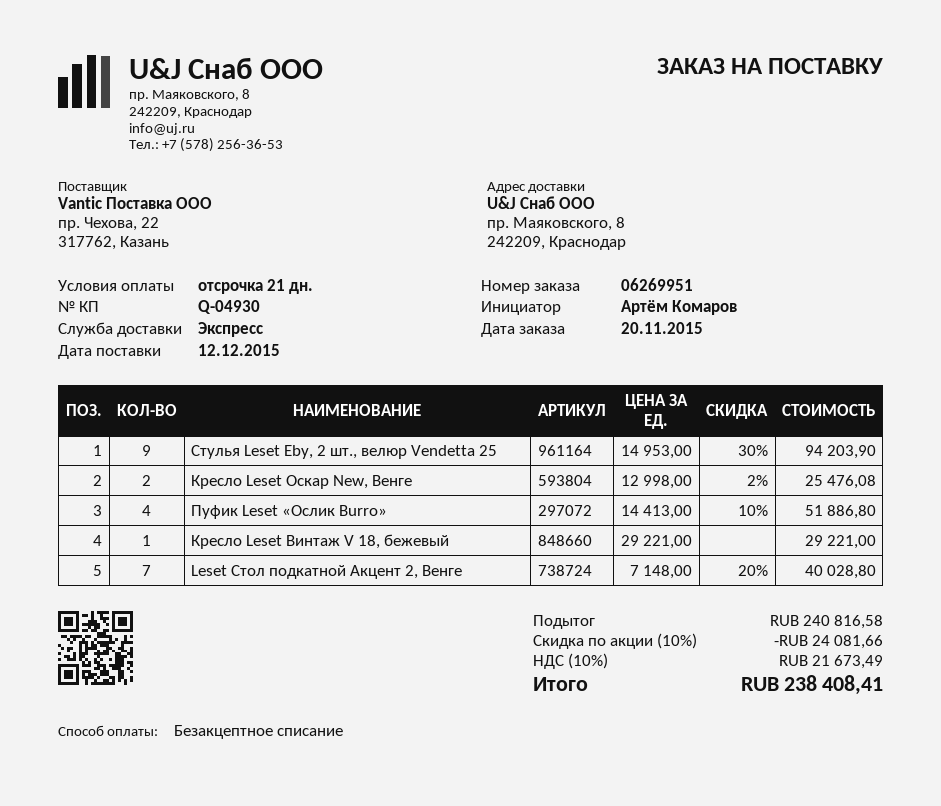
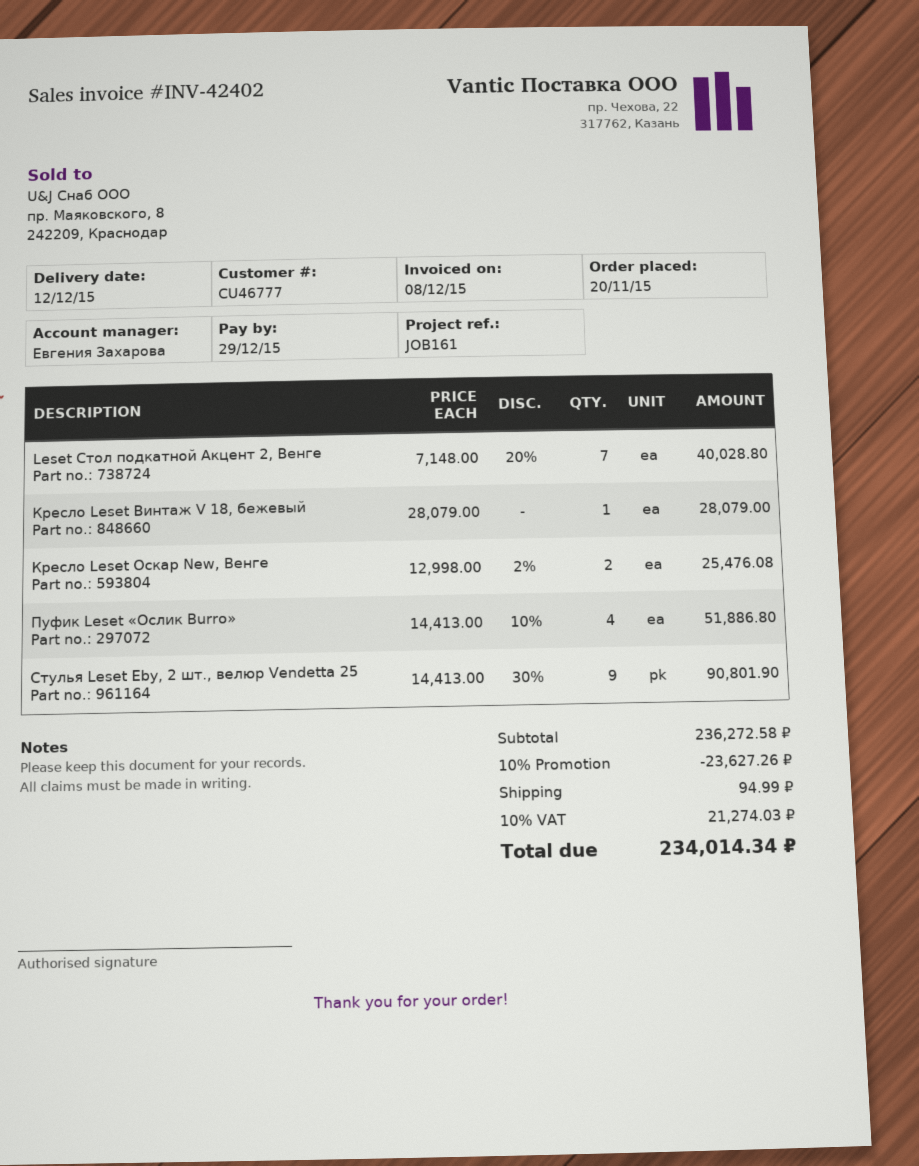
Стулья Leset Eby, 2 шт., велюр Vendetta 25: 9 x 14953.00 - 30% = 94203.90 -> 9 x 14413.00 - 30% = 90801.90
Кресло Leset Винтаж V 18, бежевый: 1 x 29221.00 = 29221.00 -> 1 x 28079.00 = 28079.00
subtotal: 240816.58 -> 236272.58
discount: 10% = 24081.66 -> 10% = 23627.26
shipping: none -> 94.99
tax: 10% = 21673.49 -> 10% = 21274.03
total: 238408.41 -> 234014.34

